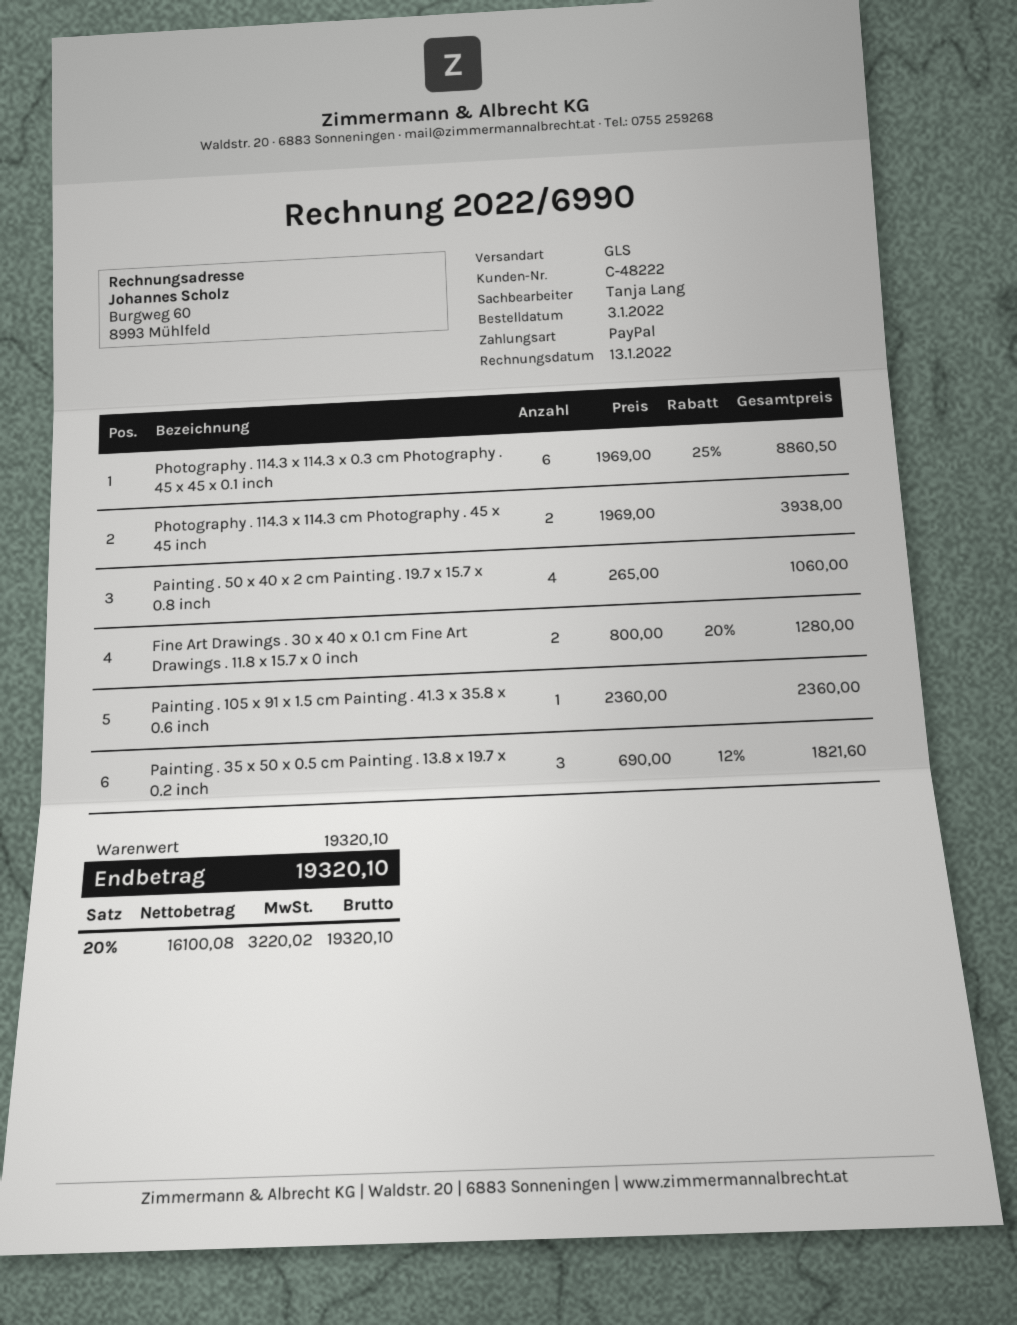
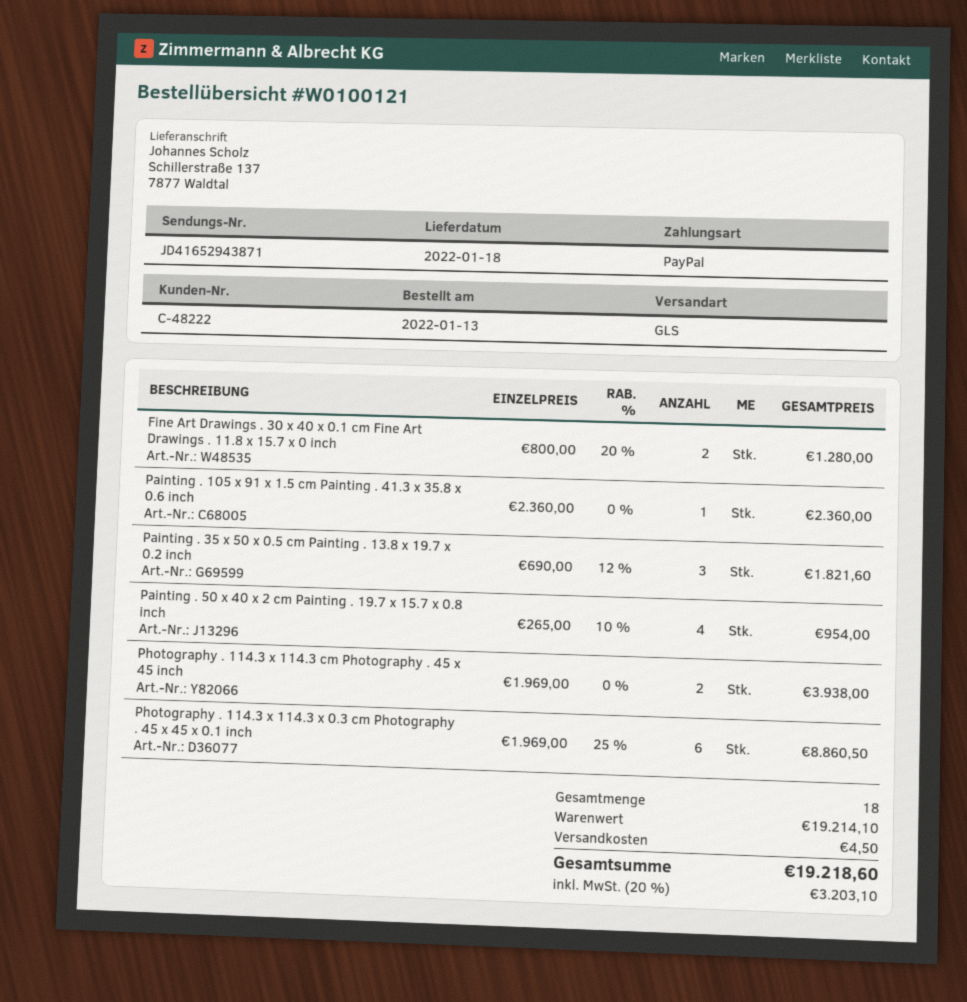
order date: 2022-01-03 -> 2022-01-13
Painting . 50 x 40 x 2 cm Painting . 19.7 x 15.7 x 0.8 inch: 4 x 265.00 = 1060.00 -> 4 x 265.00 - 10% = 954.00
subtotal: 19320.10 -> 19214.10
shipping: none -> 4.50
tax: 20% = 3220.02 -> 20% = 3203.10
total: 19320.10 -> 19218.60

